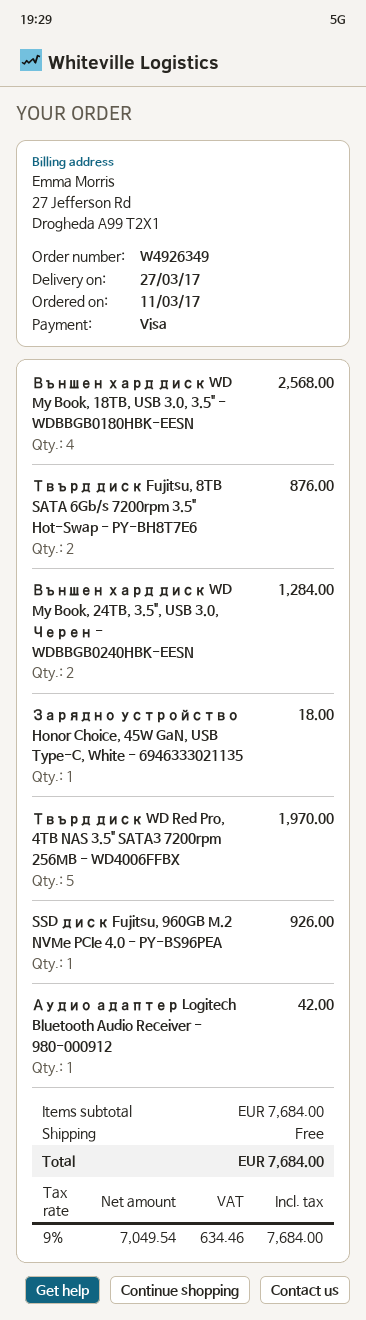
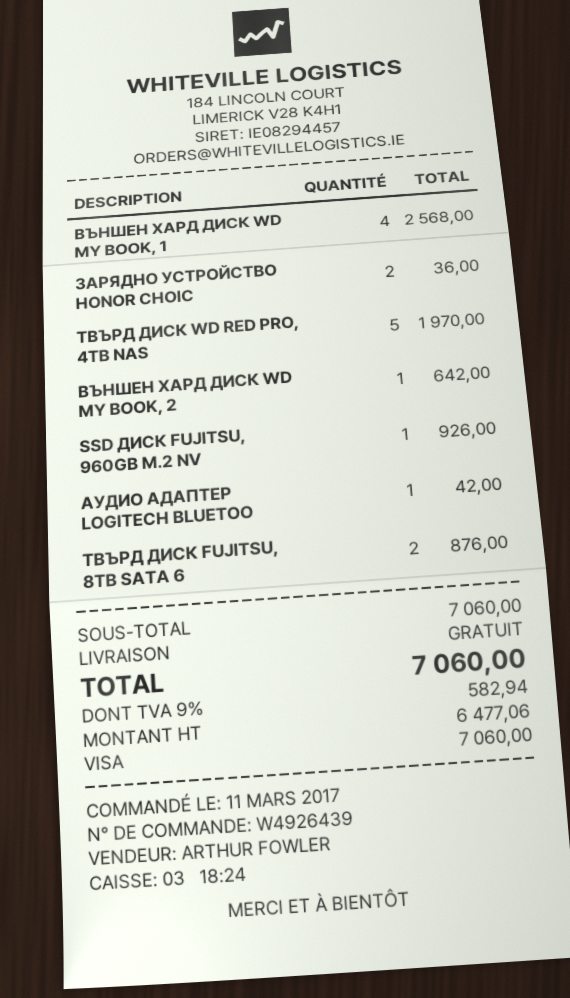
order number: W4926349 -> W4926439
Външен хард диск WD My Book, 24TB, 3.5", USB 3.0, Черен - WDBBGB0240HBK-EESN: 2 for 1284.00 -> 1 for 642.00
Зарядно устройство Honor Choice, 45W GaN, USB Type-C, White - 6946333021135: 1 for 18.00 -> 2 for 36.00
subtotal: 7684.00 -> 7060.00
net: 7049.54 -> 6477.06
tax: 9% = 634.46 -> 9% = 582.94
total: 7684.00 -> 7060.00

